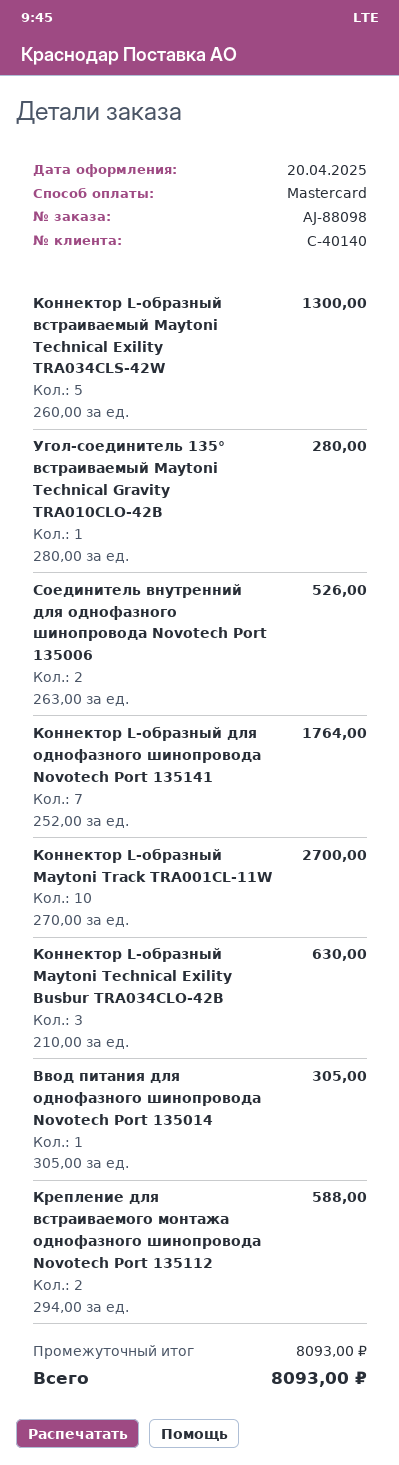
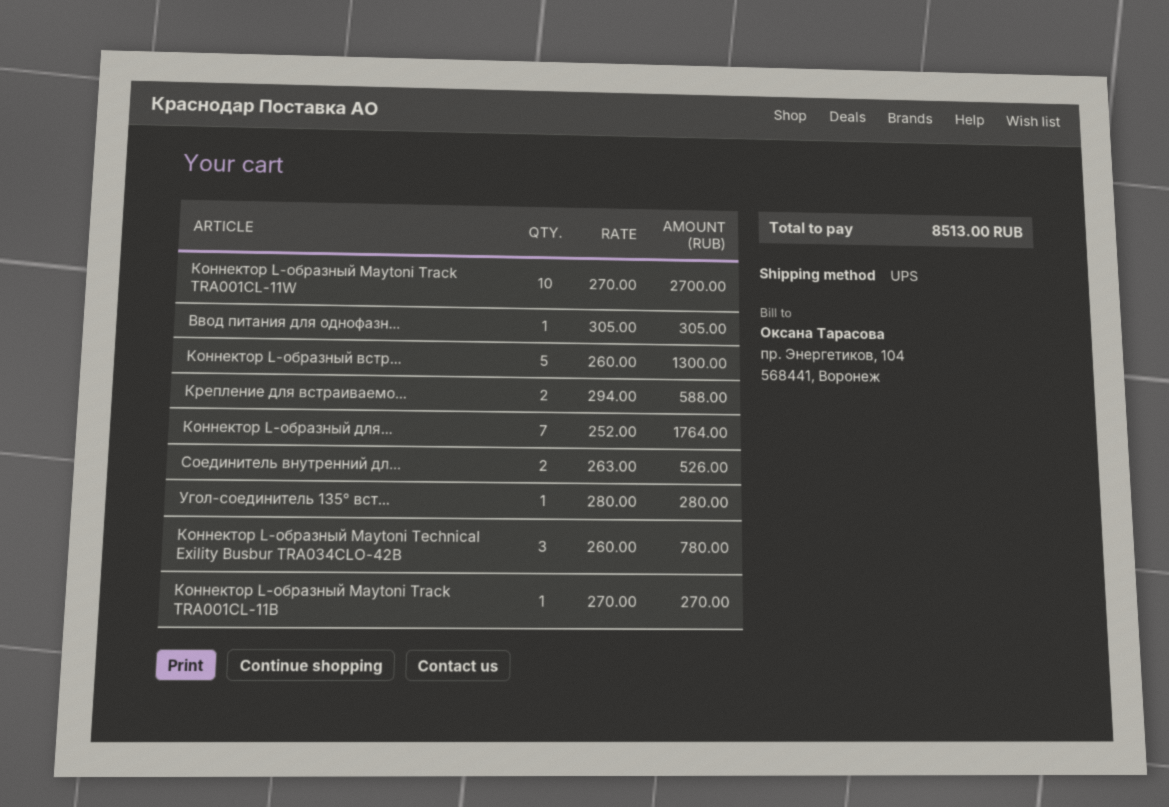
Коннектор L-образный Maytoni Technical Exility Busbur TRA034CLO-42B: 3 x 210.00 = 630.00 -> 3 x 260.00 = 780.00
Коннектор L-образный Maytoni Track TRA001CL-11B: none -> 1 x 270.00 = 270.00
total: 8093.00 -> 8513.00

